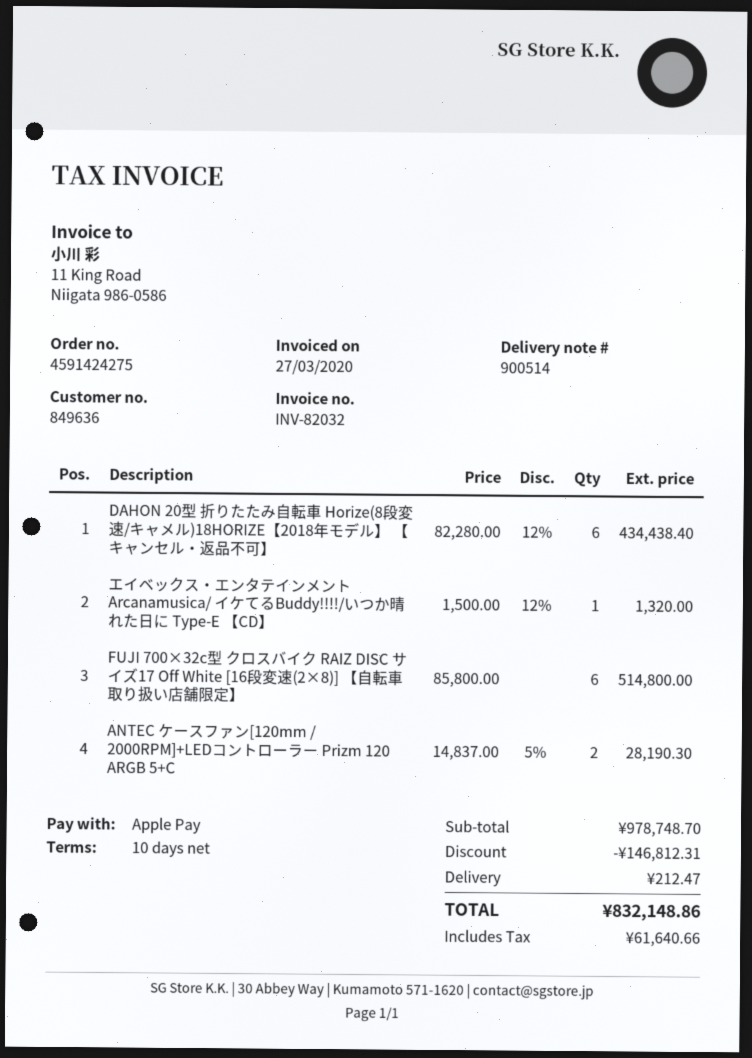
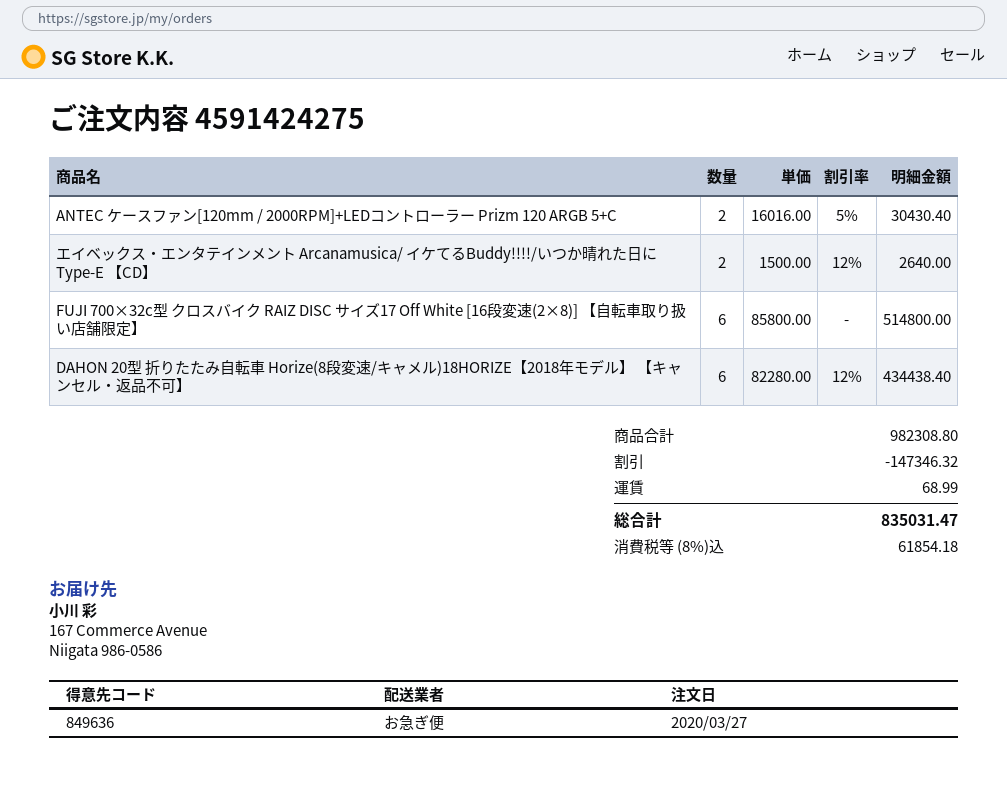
エイベックス・エンタテインメント Arcanamusica/ イケてるBuddy!!!!/いつか晴れた日に Type-E 【CD】: 1 x 1500.00 - 12% = 1320.00 -> 2 x 1500.00 - 12% = 2640.00
ANTEC ケースファン[120mm / 2000RPM]+LEDコントローラー Prizm 120 ARGB 5+C: 2 x 14837.00 - 5% = 28190.30 -> 2 x 16016.00 - 5% = 30430.40
subtotal: 978748.70 -> 982308.80
discount: 146812.31 -> 147346.32
shipping: 212.47 -> 68.99
tax: 61640.66 -> 61854.18
total: 832148.86 -> 835031.47

